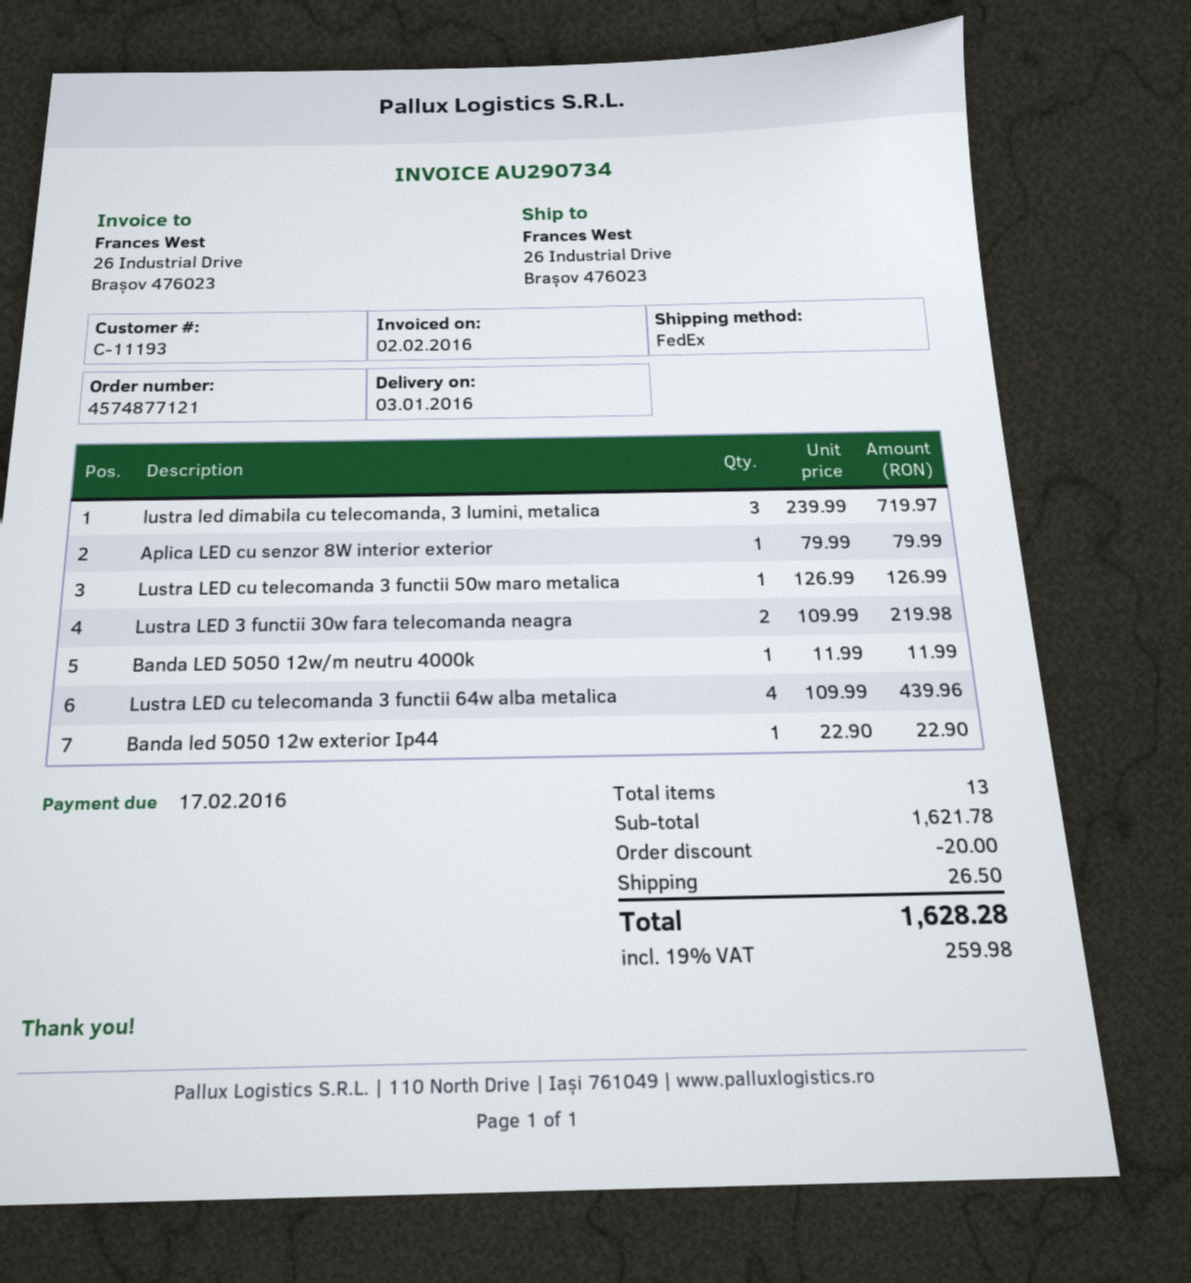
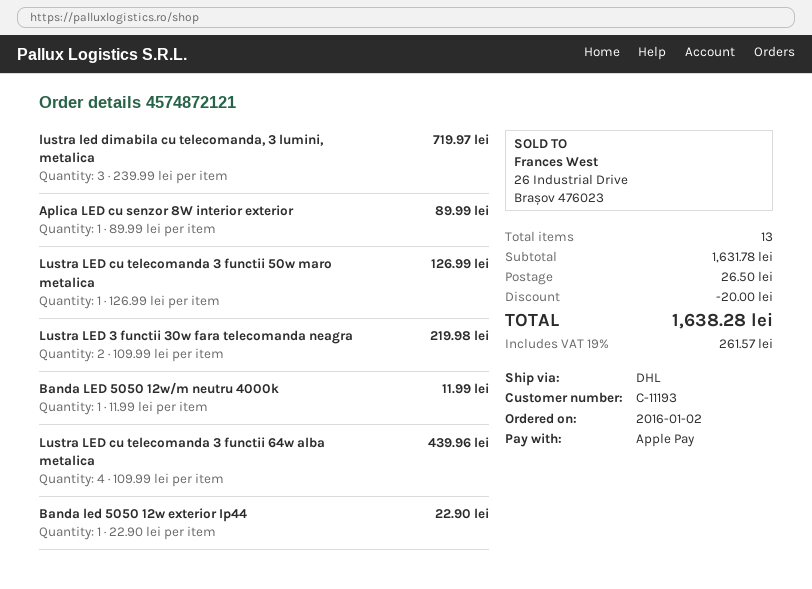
order number: 4574877121 -> 4574872121
shipping method: FedEx -> DHL
Aplica LED cu senzor 8W interior exterior: 1 x 79.99 = 79.99 -> 1 x 89.99 = 89.99
subtotal: 1621.78 -> 1631.78
tax: 19% = 259.98 -> 19% = 261.57
total: 1628.28 -> 1638.28

